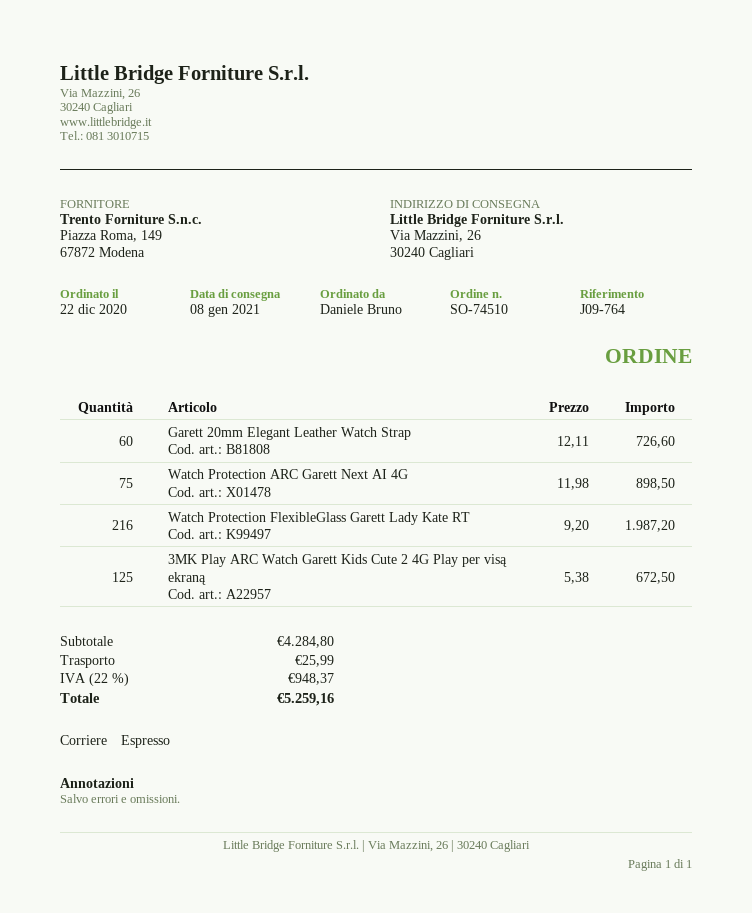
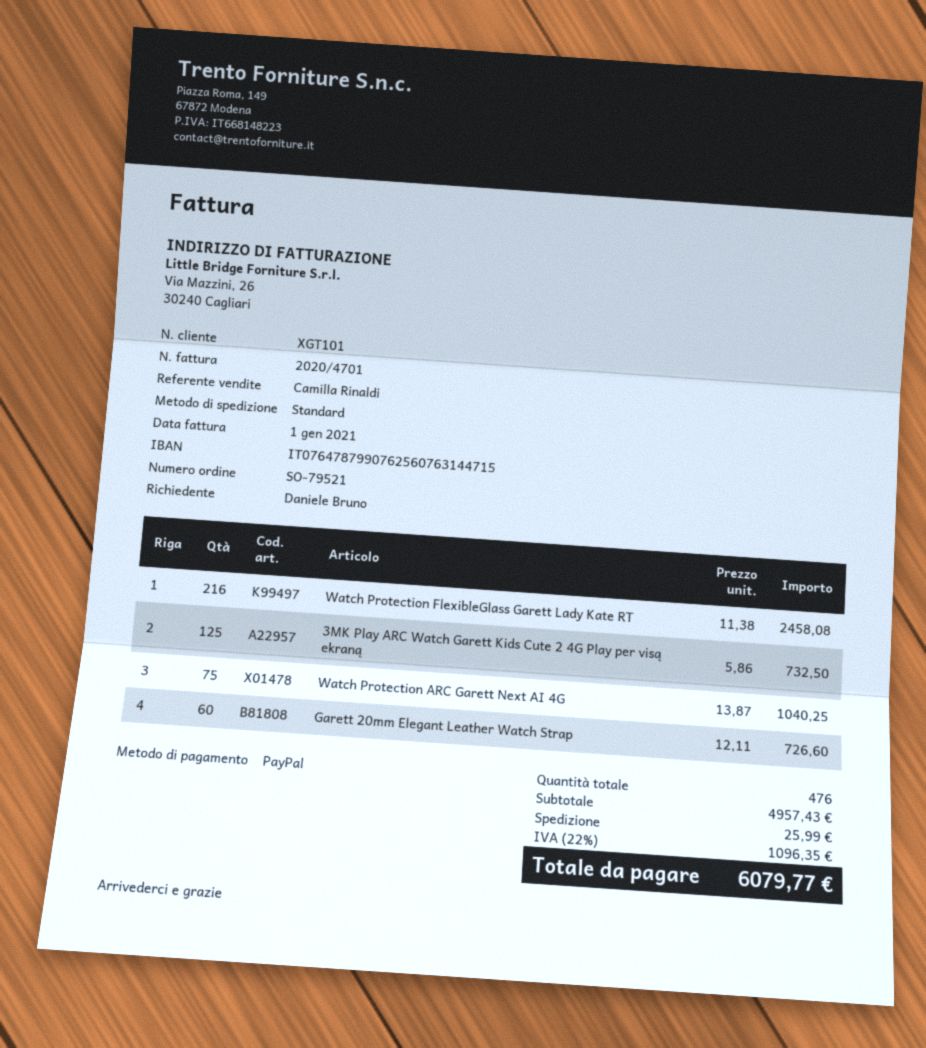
order number: SO-74510 -> SO-79521
shipping method: express -> standard
Watch Protection ARC Garett Next AI 4G: 75 x 11.98 = 898.50 -> 75 x 13.87 = 1040.25
Watch Protection FlexibleGlass Garett Lady Kate RT: 216 x 9.20 = 1987.20 -> 216 x 11.38 = 2458.08
3MK Play ARC Watch Garett Kids Cute 2 4G Play per visą ekraną: 125 x 5.38 = 672.50 -> 125 x 5.86 = 732.50
subtotal: 4284.80 -> 4957.43
tax: 22% = 948.37 -> 22% = 1096.35
total: 5259.16 -> 6079.77

